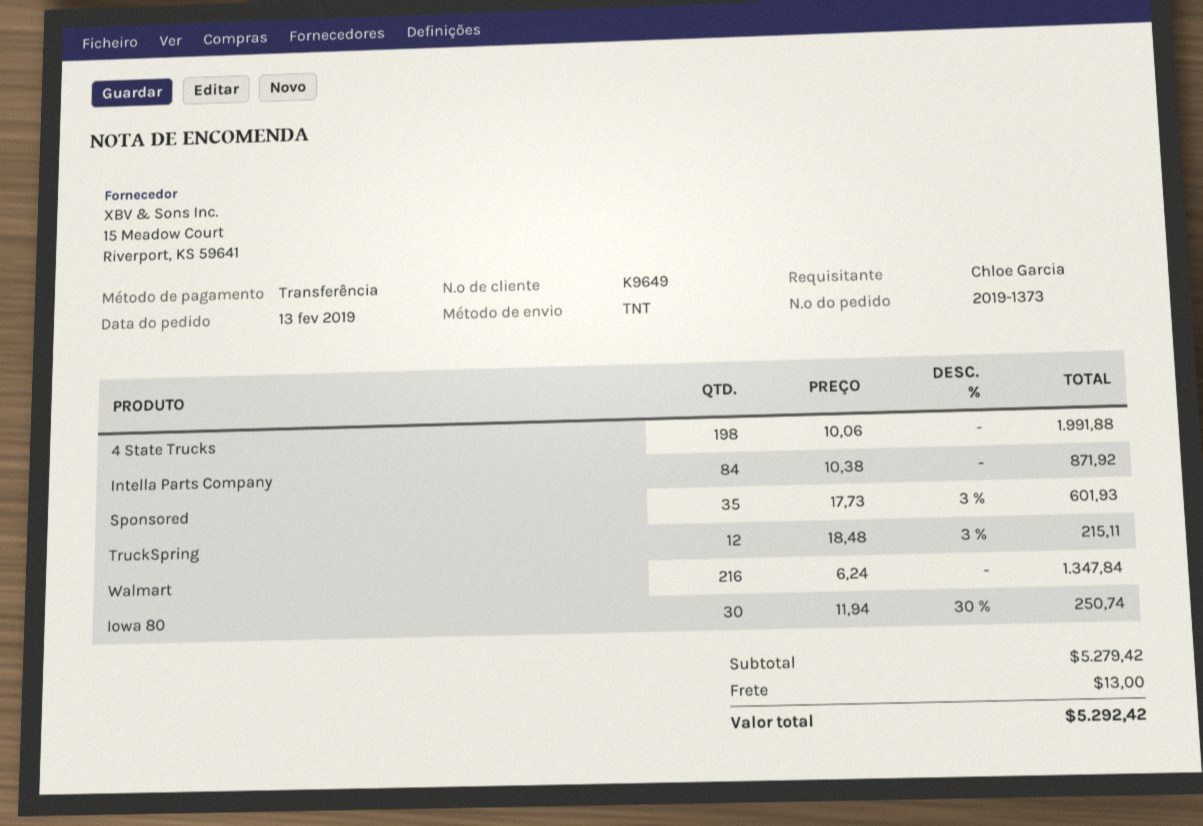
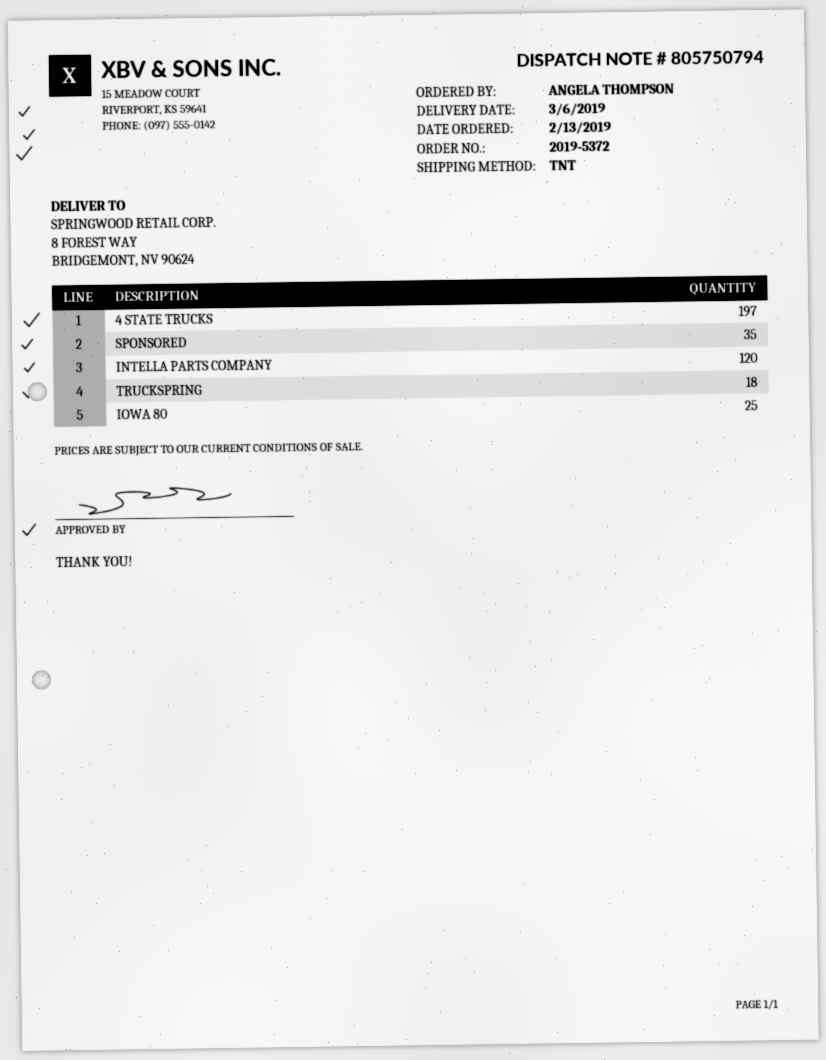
order number: 2019-1373 -> 2019-5372
ordered by: Chloe Garcia -> ANGELA THOMPSON
4 State Trucks: 198 -> 197
Intella Parts Company: 84 -> 120
TruckSpring: 12 -> 18
Walmart: 216 -> none
Iowa 80: 30 -> 25

